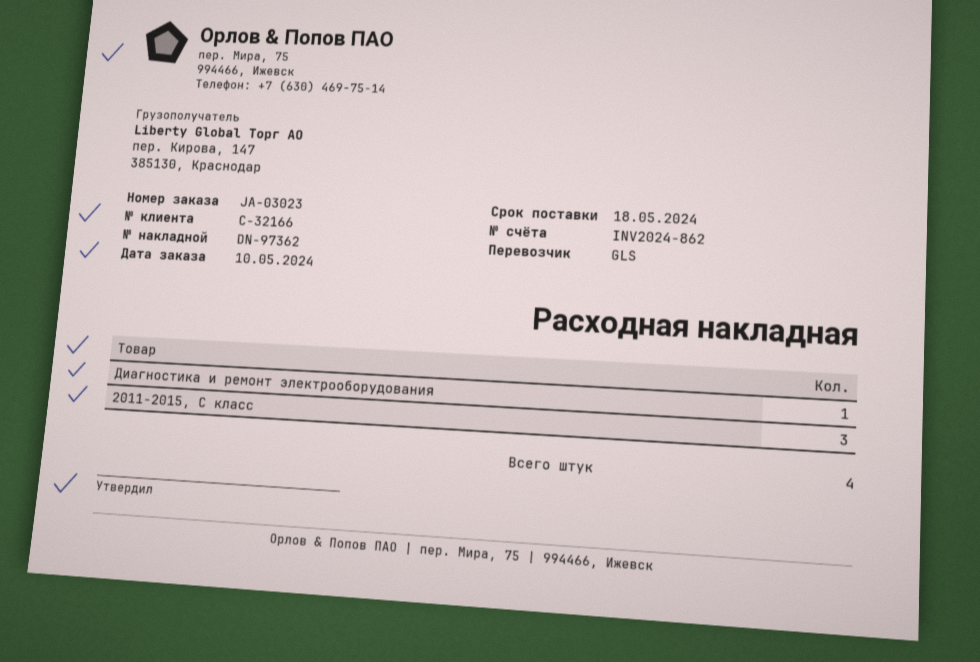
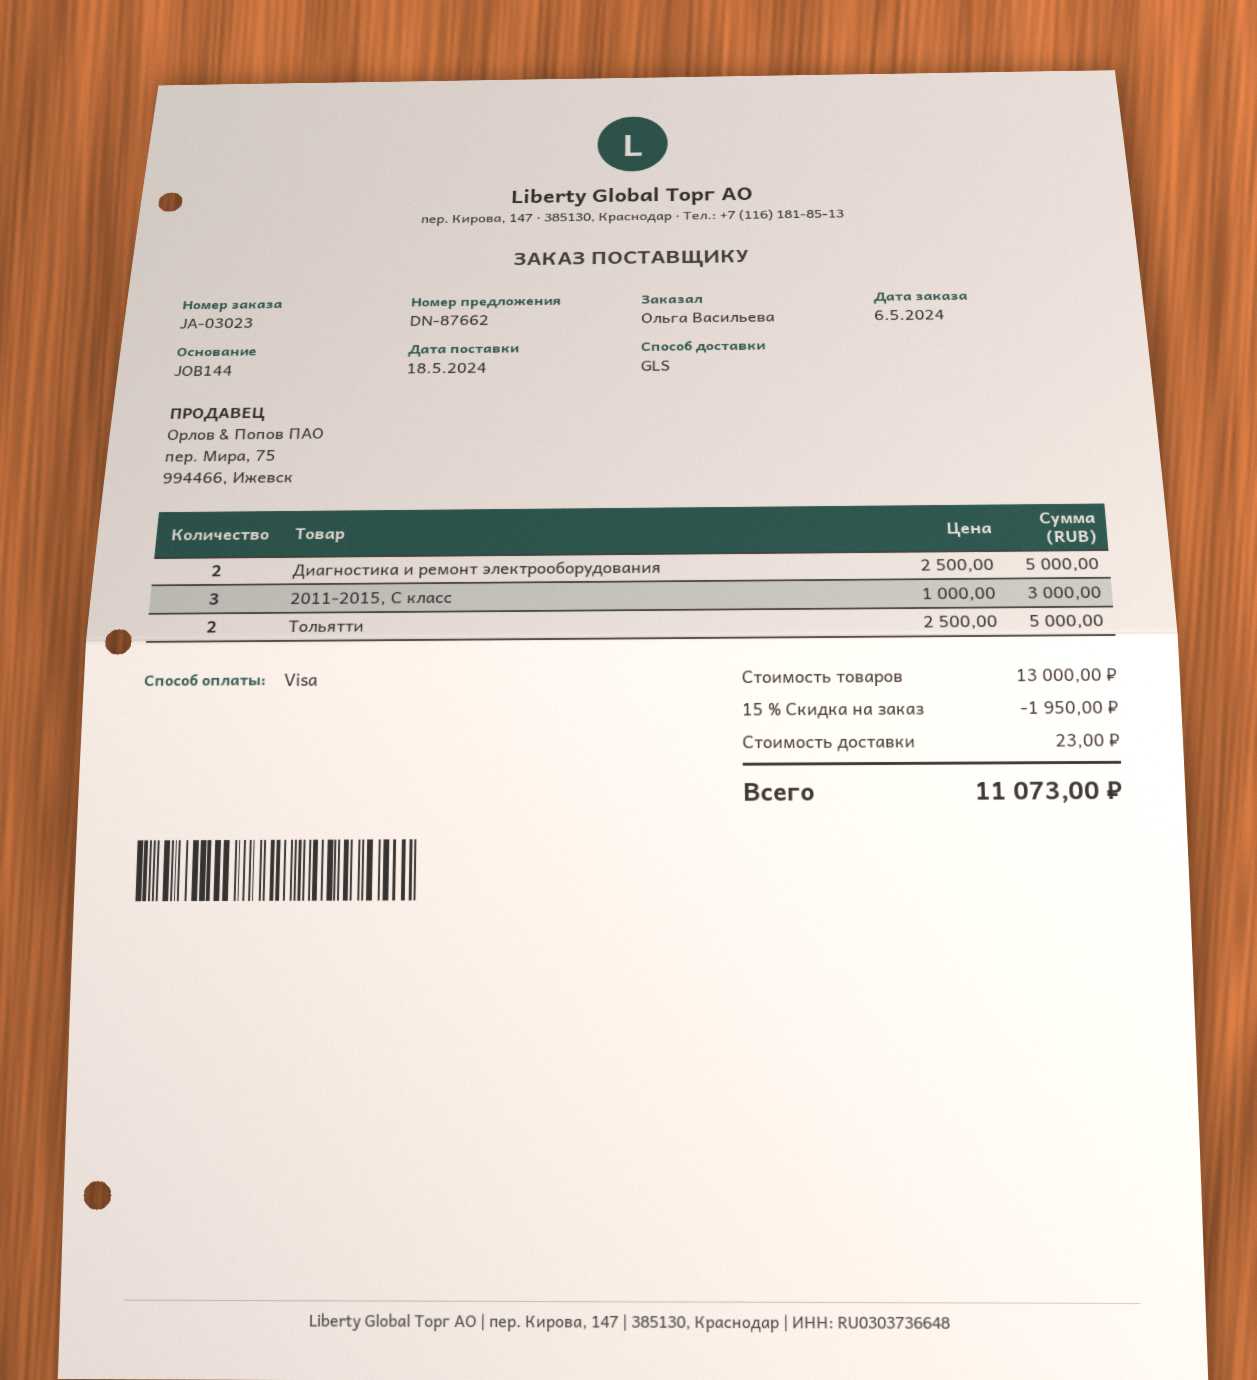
order date: 2024-05-10 -> 2024-05-06
Диагностика и ремонт электрооборудования: 1 -> 2
Тольятти: none -> 2

